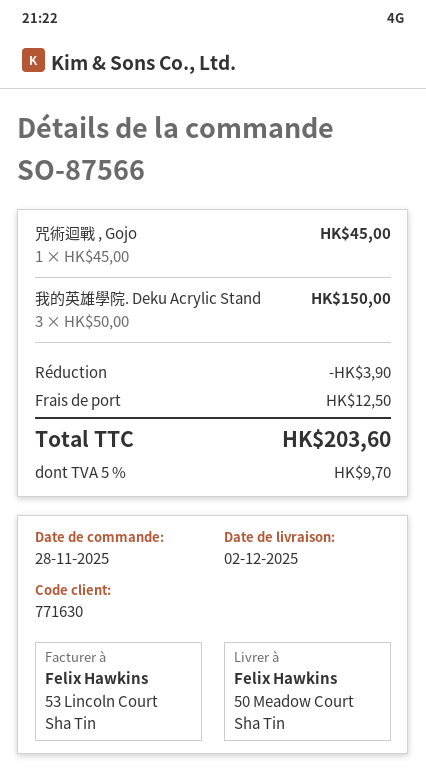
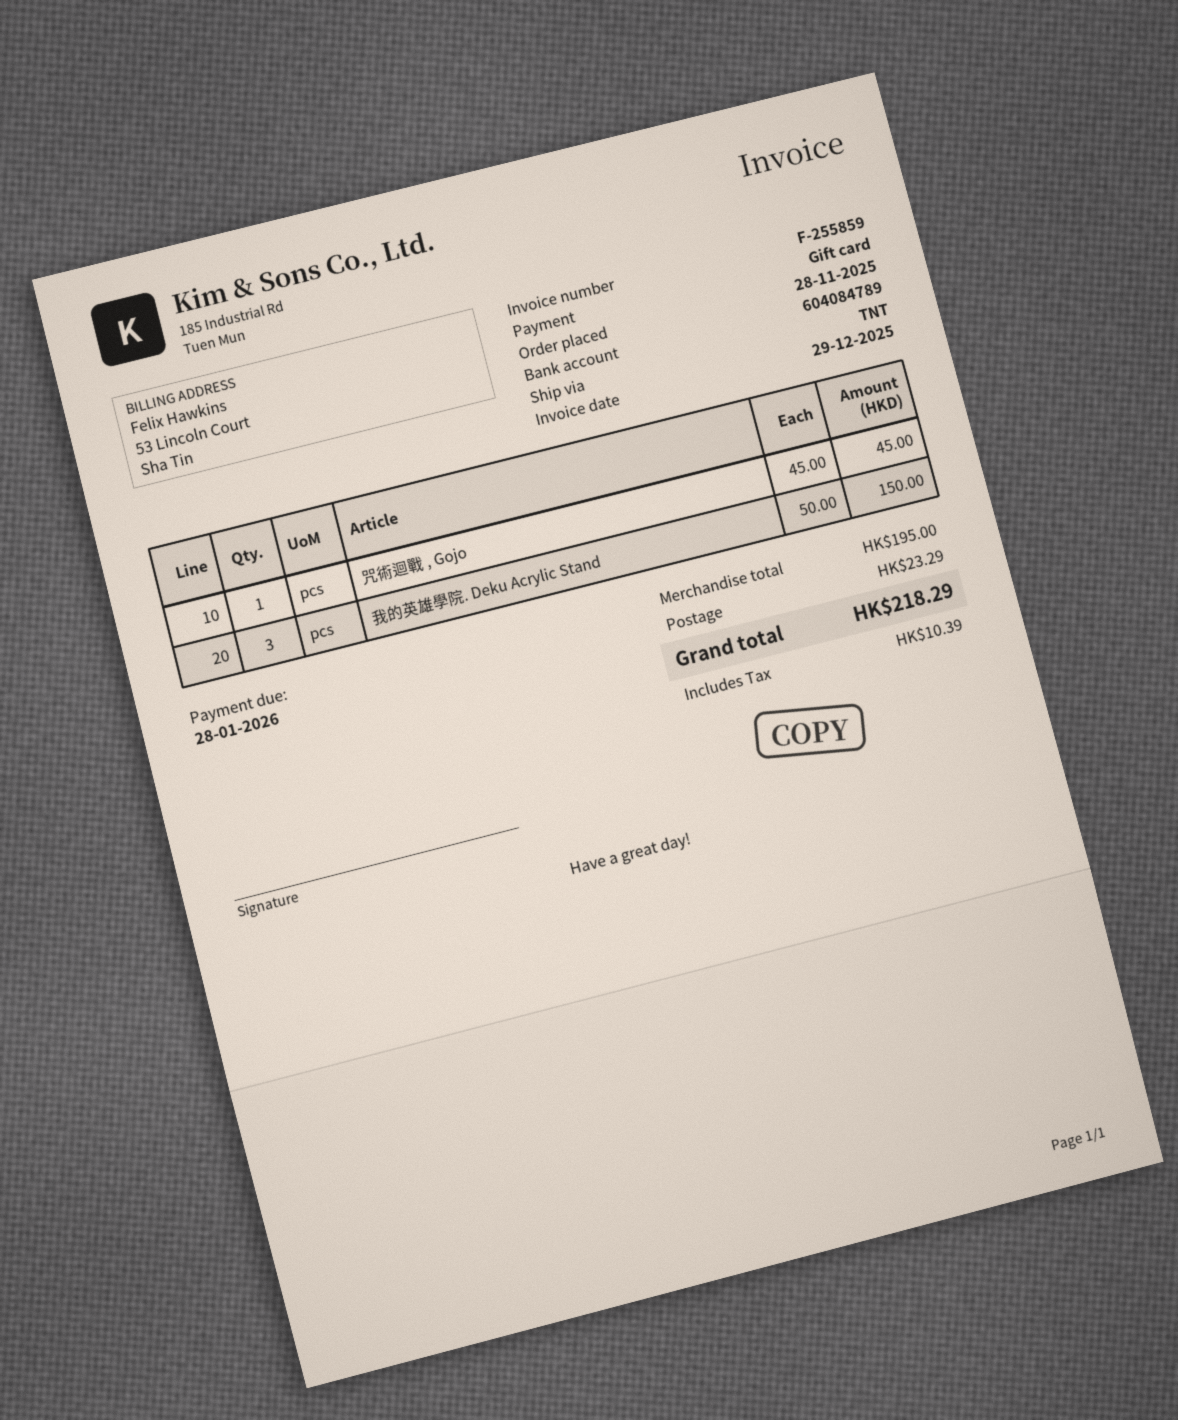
discount: 3.90 -> none
shipping: 12.50 -> 23.29
tax: 9.70 -> 10.39
total: 203.60 -> 218.29

